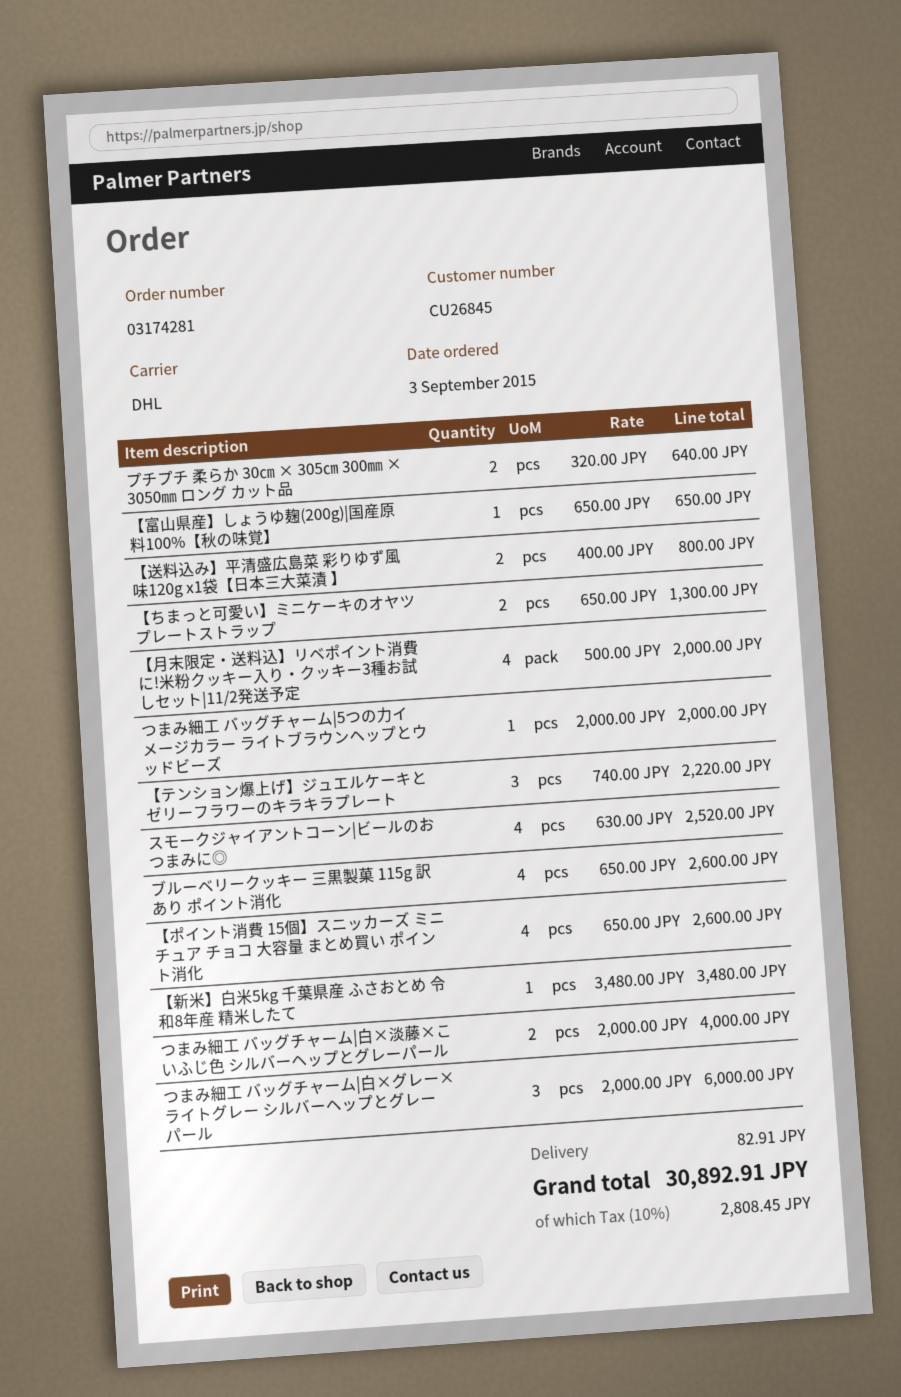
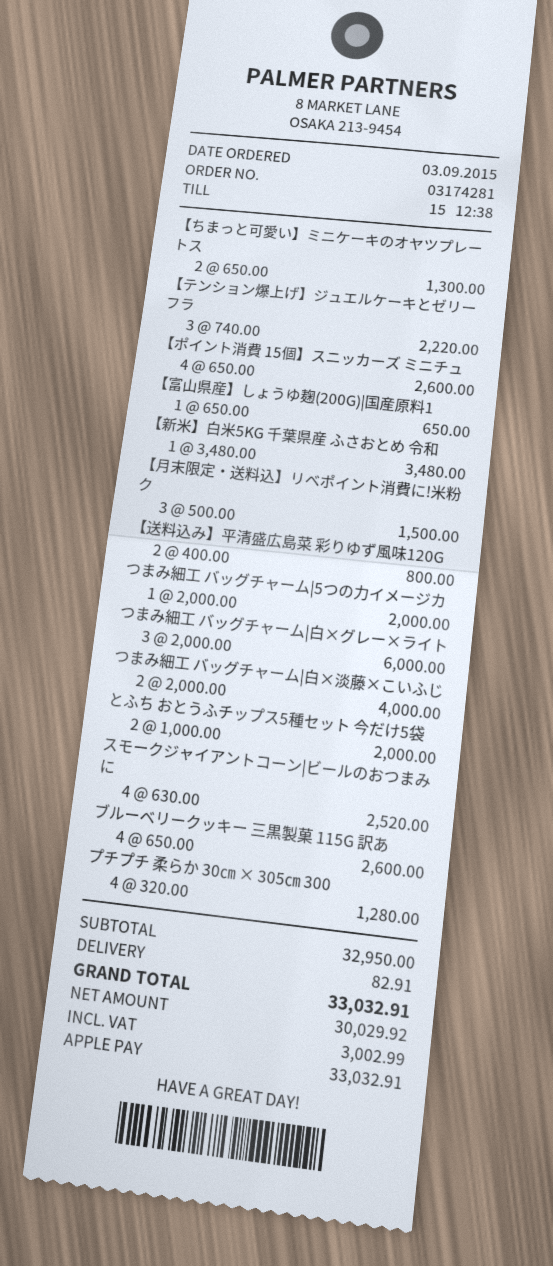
プチプチ 柔らか 30㎝ × 305㎝ 300㎜ × 3050㎜ ロング カット品: 2 x 320.00 = 640.00 -> 4 x 320.00 = 1280.00
【月末限定・送料込】リベポイント消費に!米粉クッキー入り・クッキー3種お試しセット|11/2発送予定: 4 x 500.00 = 2000.00 -> 3 x 500.00 = 1500.00
とふち おとうふチップス5種セット 今だけ5袋: none -> 2 x 1000.00 = 2000.00
tax: 2808.45 -> 3002.99
total: 30892.91 -> 33032.91

